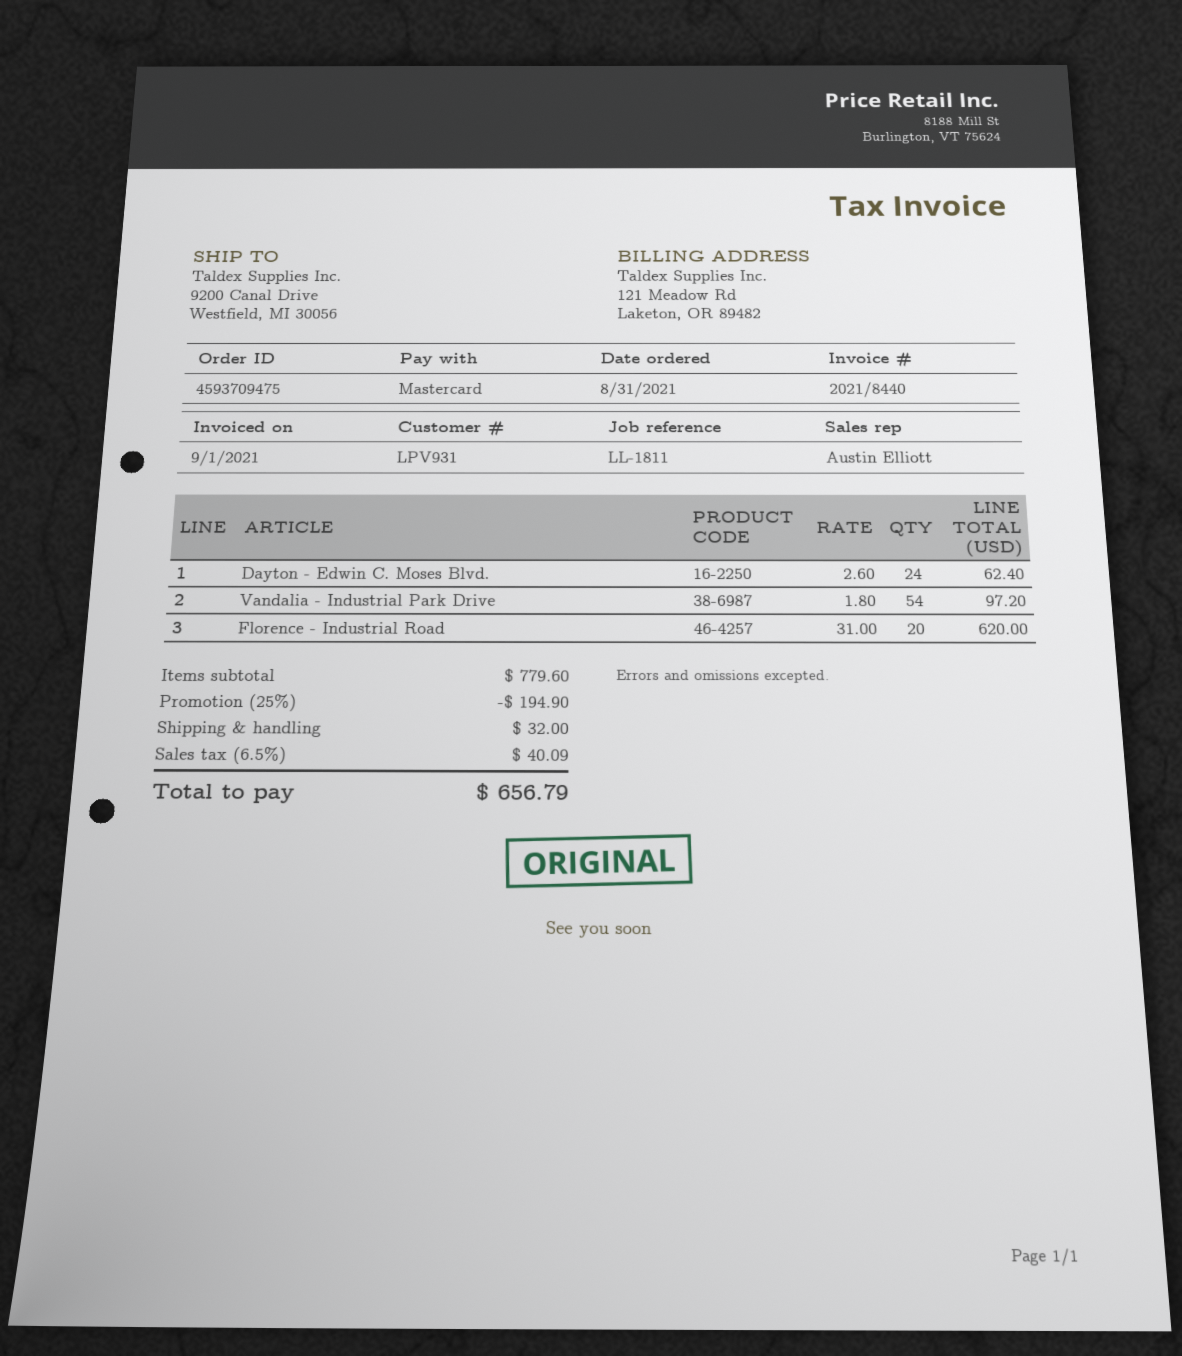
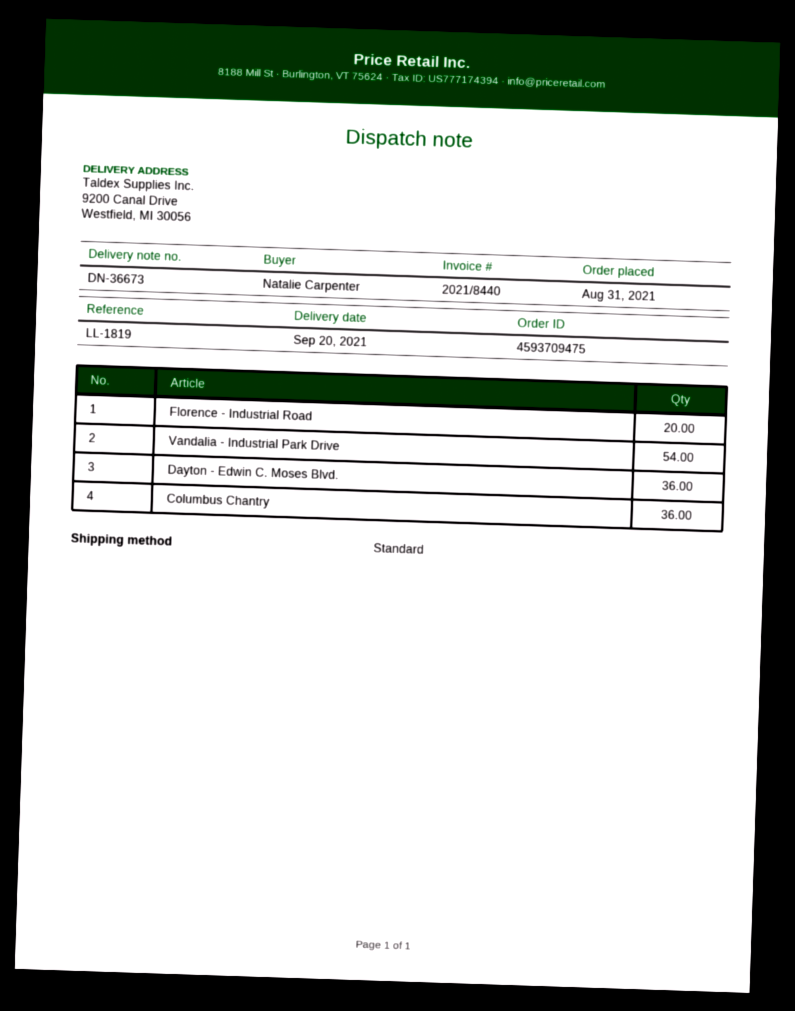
reference: LL-1811 -> LL-1819
Dayton - Edwin C. Moses Blvd.: 24 -> 36
Columbus Chantry: none -> 36

